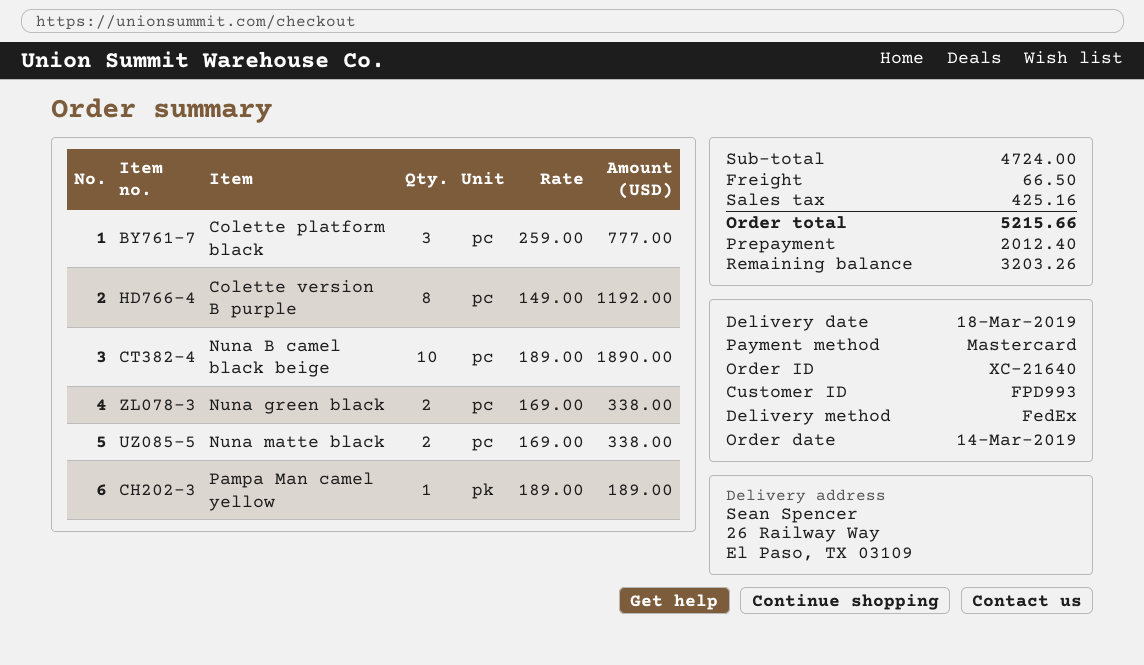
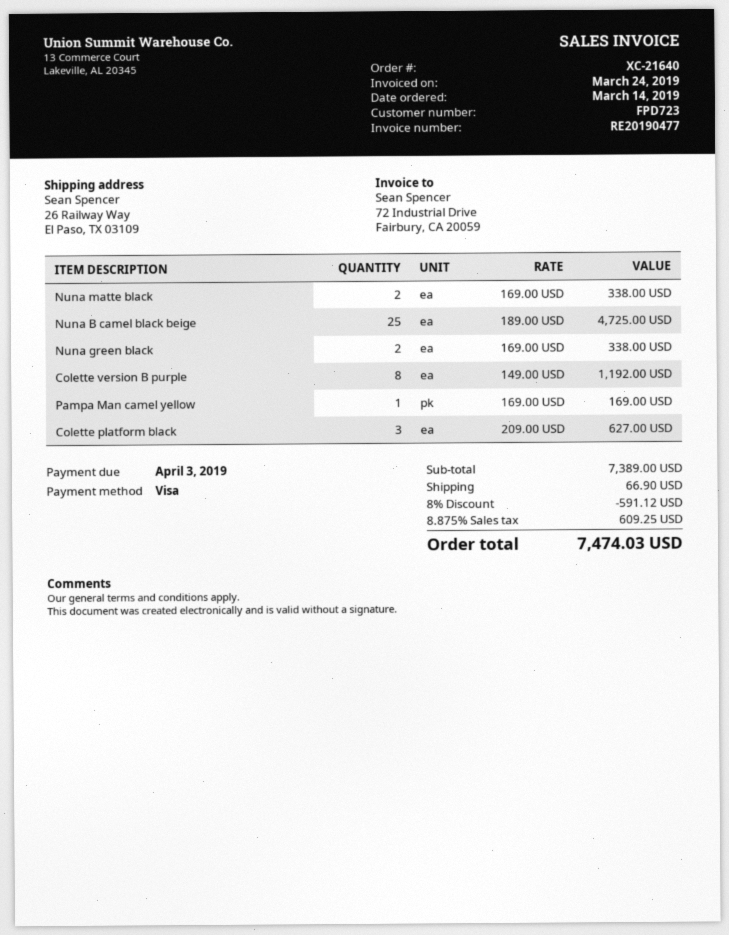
customer number: FPD993 -> FPD723
payment method: Mastercard -> Visa
Colette platform black: 3 x 259.00 = 777.00 -> 3 x 209.00 = 627.00
Nuna B camel black beige: 10 x 189.00 = 1890.00 -> 25 x 189.00 = 4725.00
Pampa Man camel yellow: 1 x 189.00 = 189.00 -> 1 x 169.00 = 169.00
subtotal: 4724.00 -> 7389.00
discount: none -> 8% = 591.12
shipping: 66.50 -> 66.90
tax: 425.16 -> 609.25
total: 5215.66 -> 7474.03

